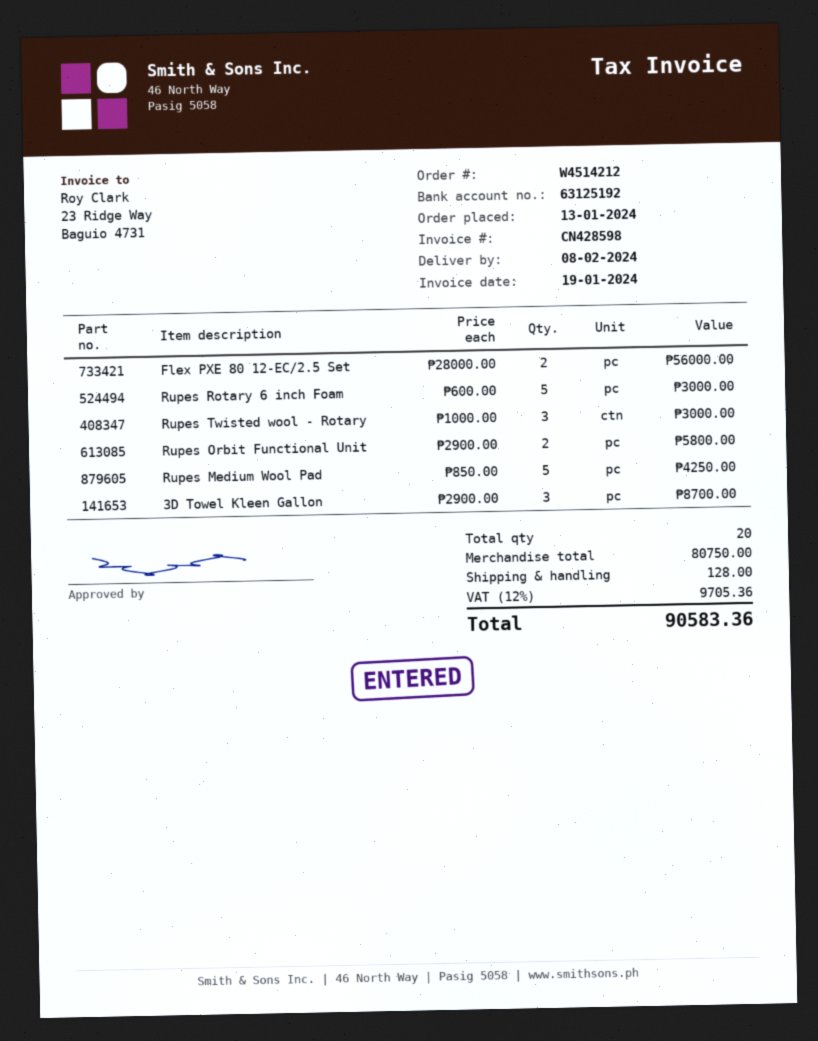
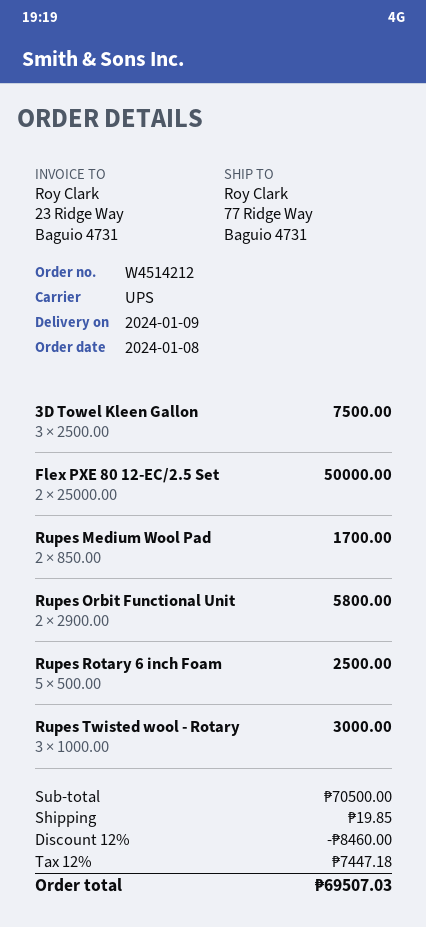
order date: 2024-01-13 -> 2024-01-08
delivery date: 2024-02-08 -> 2024-01-09
Flex PXE 80 12-EC/2.5 Set: 2 x 28000.00 = 56000.00 -> 2 x 25000.00 = 50000.00
Rupes Rotary 6 inch Foam: 5 x 600.00 = 3000.00 -> 5 x 500.00 = 2500.00
Rupes Medium Wool Pad: 5 x 850.00 = 4250.00 -> 2 x 850.00 = 1700.00
3D Towel Kleen Gallon: 3 x 2900.00 = 8700.00 -> 3 x 2500.00 = 7500.00
subtotal: 80750.00 -> 70500.00
discount: none -> 12% = 8460.00
shipping: 128.00 -> 19.85
tax: 12% = 9705.36 -> 12% = 7447.18
total: 90583.36 -> 69507.03

